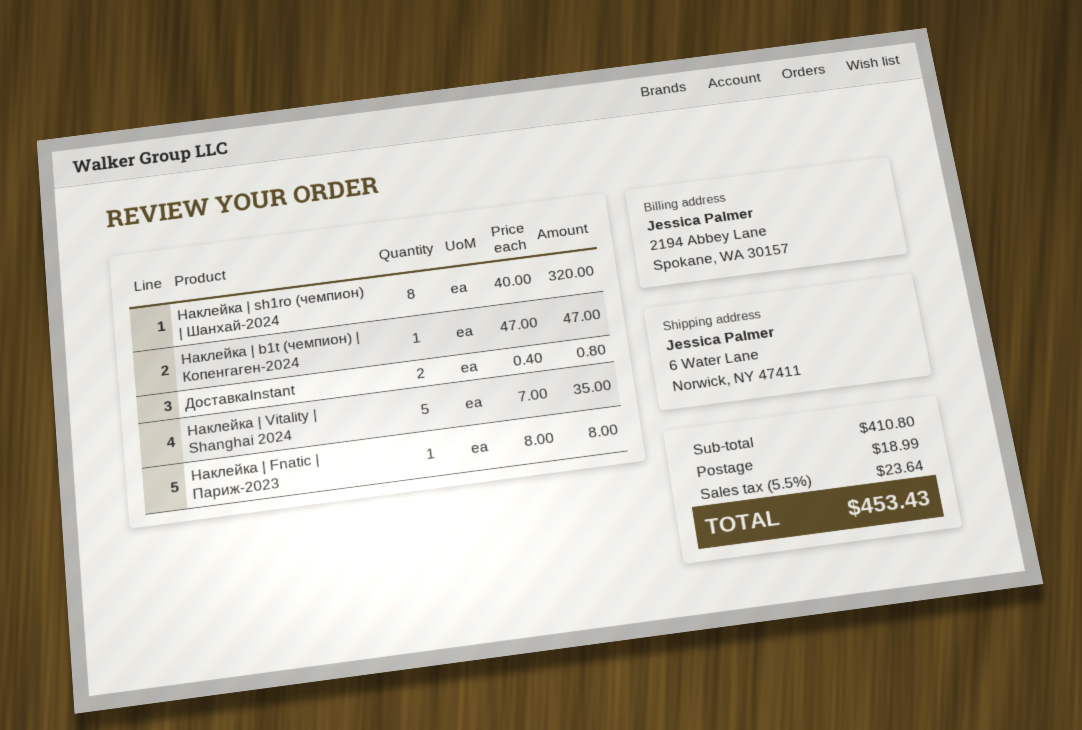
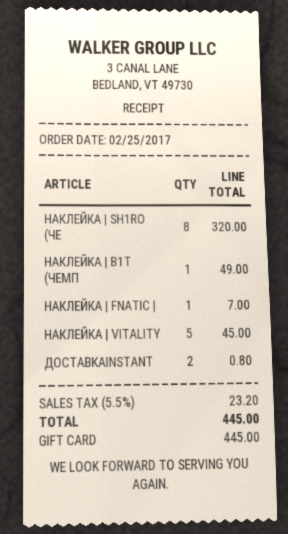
Наклейка | b1t (чемпион) | Копенгаген-2024: 1 for 47.00 -> 1 for 49.00
Наклейка | Vitality | Shanghai 2024: 5 for 35.00 -> 5 for 45.00
Наклейка | Fnatic | Париж-2023: 1 for 8.00 -> 1 for 7.00
shipping: 18.99 -> none
tax: 5.5% = 23.64 -> 5.5% = 23.20
total: 453.43 -> 445.00

